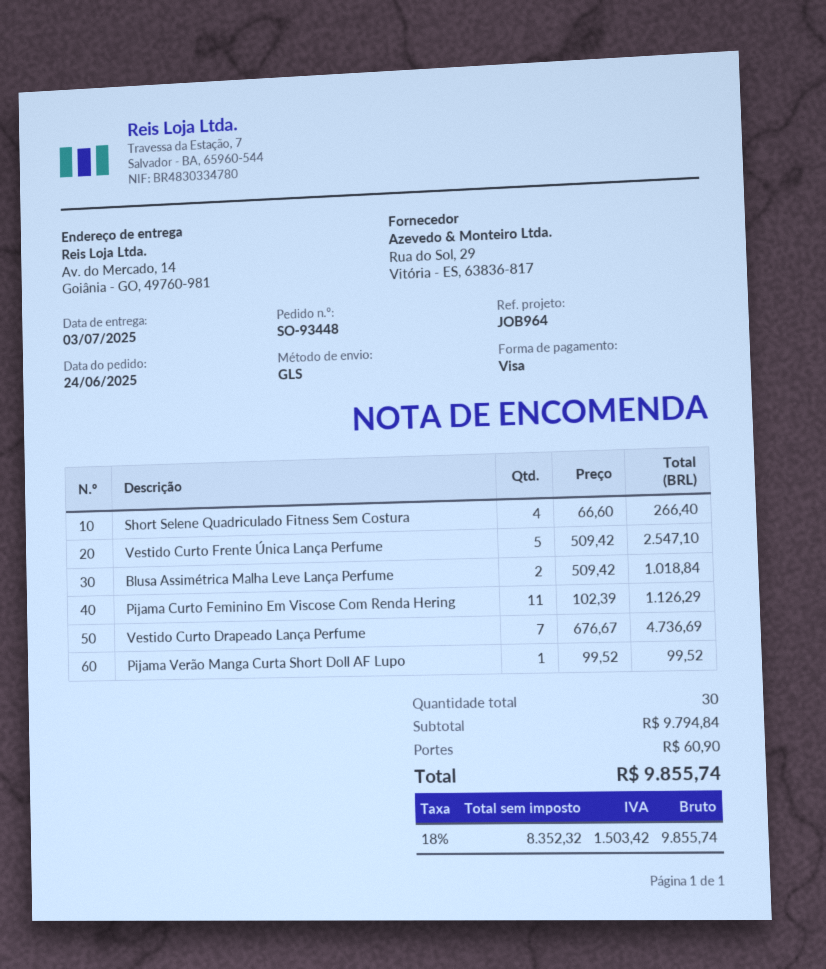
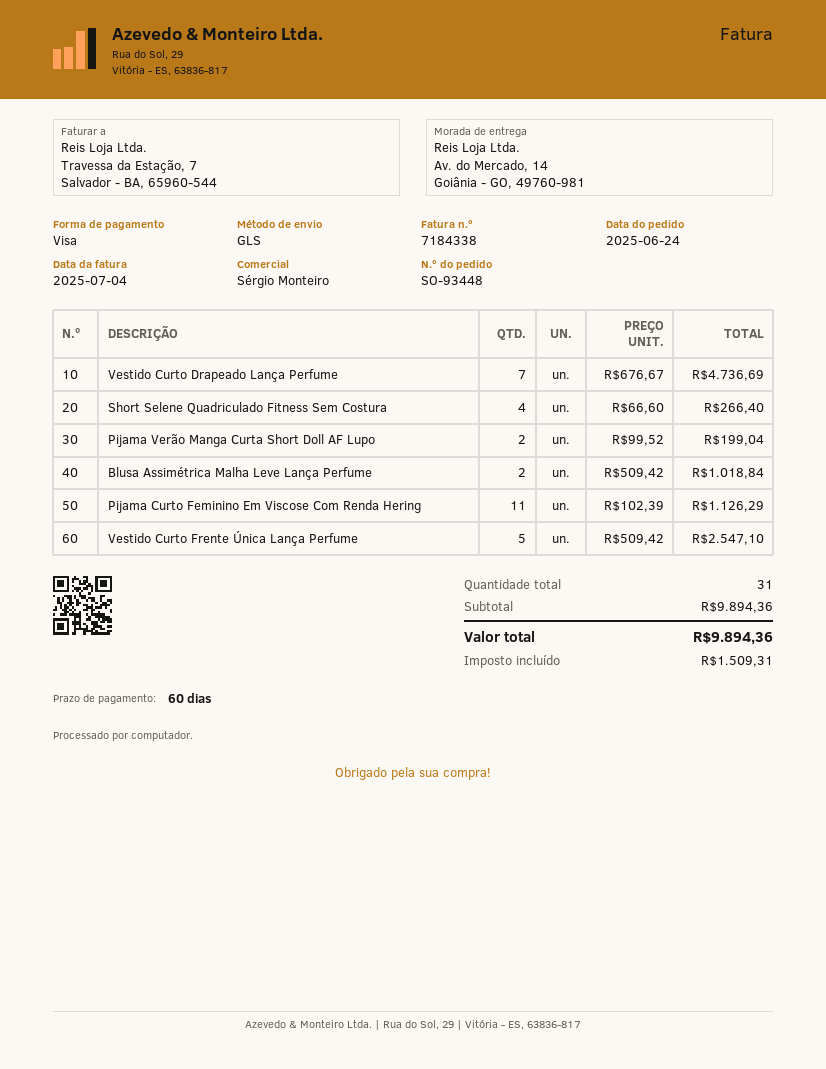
Pijama Verão Manga Curta Short Doll AF Lupo: 1 x 99.52 = 99.52 -> 2 x 99.52 = 199.04
total quantity: 30 -> 31
subtotal: 9794.84 -> 9894.36
shipping: 60.90 -> none
tax: 1503.42 -> 1509.31
total: 9855.74 -> 9894.36

